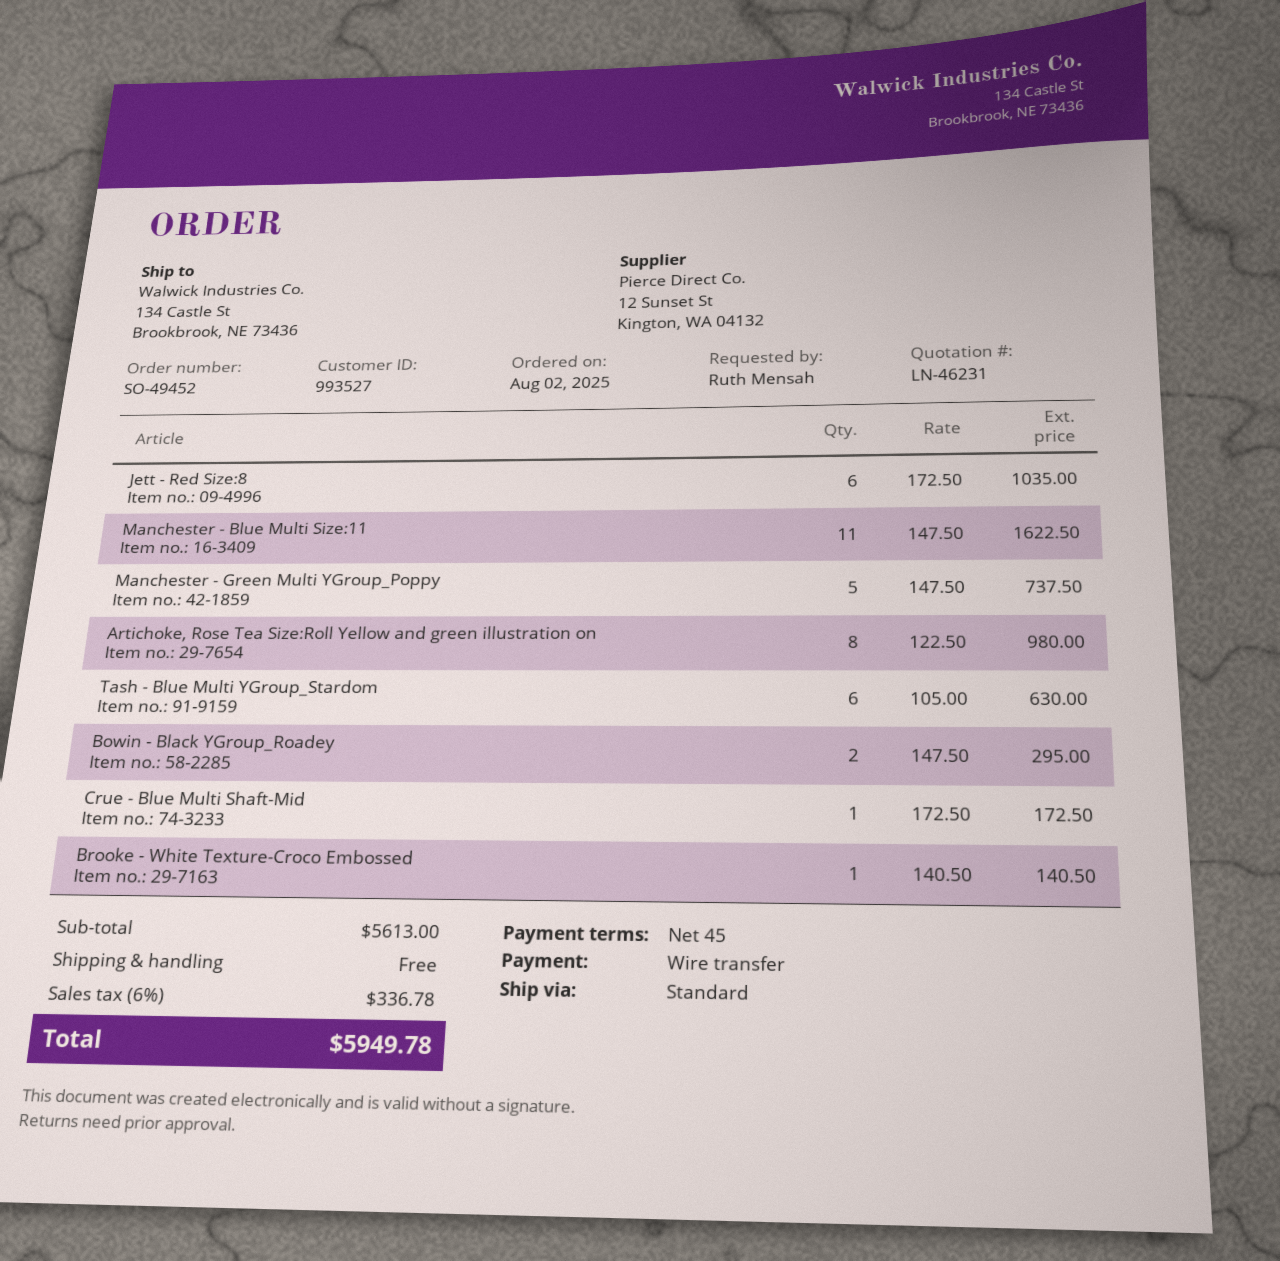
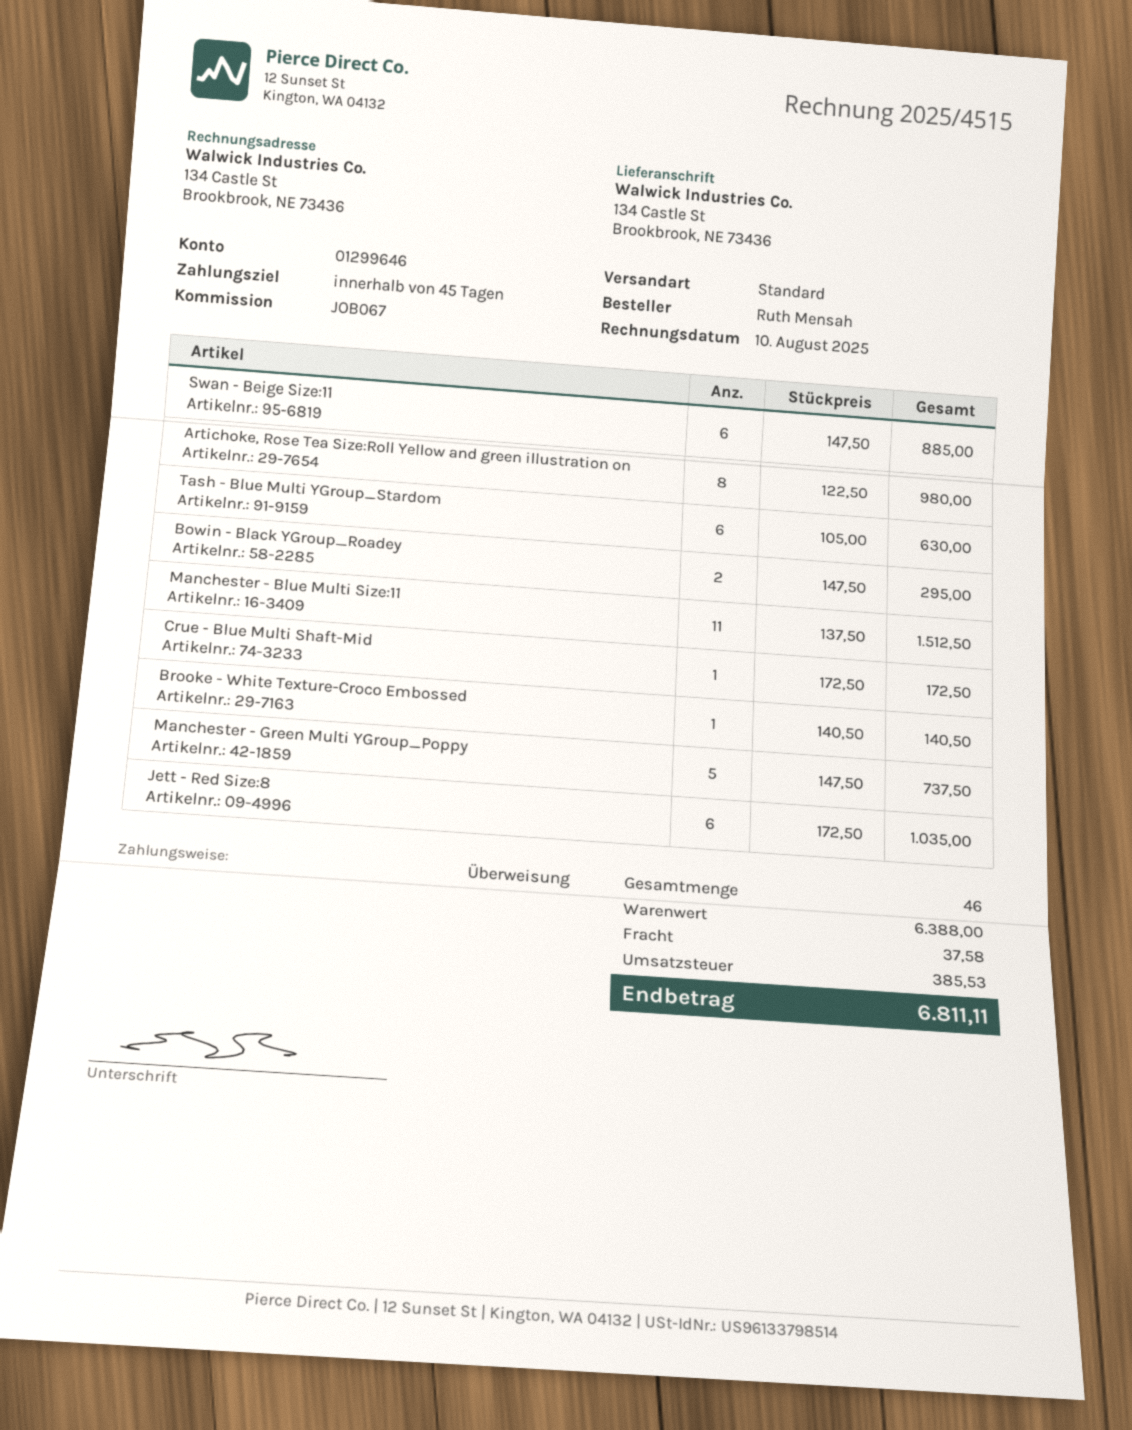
Manchester - Blue Multi Size:11: 11 x 147.50 = 1622.50 -> 11 x 137.50 = 1512.50
Swan - Beige Size:11: none -> 6 x 147.50 = 885.00
subtotal: 5613.00 -> 6388.00
shipping: 0.00 -> 37.58
tax: 336.78 -> 385.53
total: 5949.78 -> 6811.11

